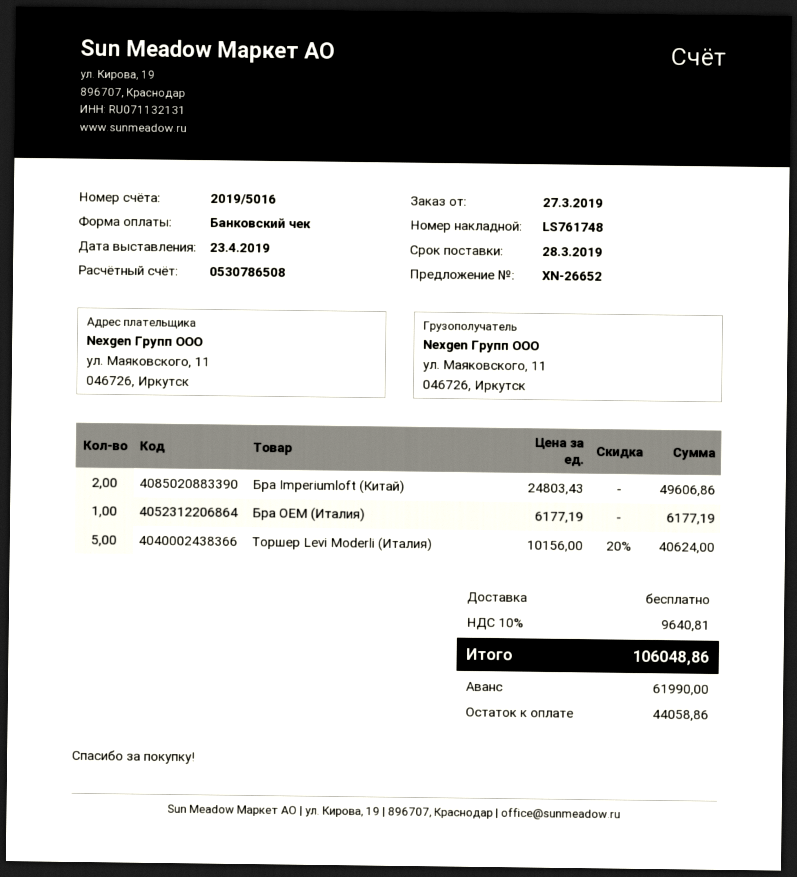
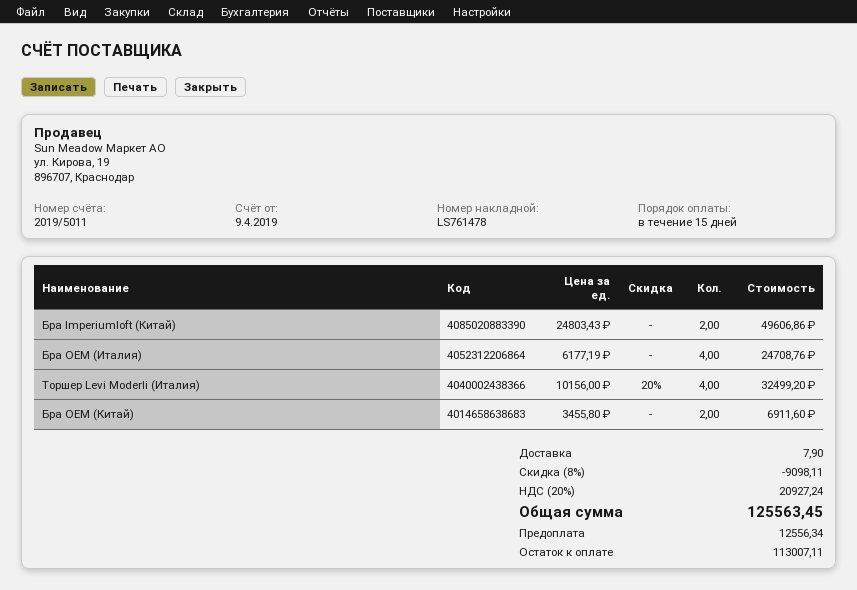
delivery note number: LS761748 -> LS761478
invoice number: 2019/5016 -> 2019/5011
invoice date: 2019-04-23 -> 2019-04-09
Бра OEM (Италия): 1 x 6177.19 = 6177.19 -> 4 x 6177.19 = 24708.76
Торшер Levi Moderli (Италия): 5 x 10156.00 - 20% = 40624.00 -> 4 x 10156.00 - 20% = 32499.20
Бра OEM (Китай): none -> 2 x 3455.80 = 6911.60
discount: none -> 8% = 9098.11
shipping: 0.00 -> 7.90
tax: 10% = 9640.81 -> 20% = 20927.24
total: 106048.86 -> 125563.45
deposit: 61990.00 -> 12556.34
balance: 44058.86 -> 113007.11

